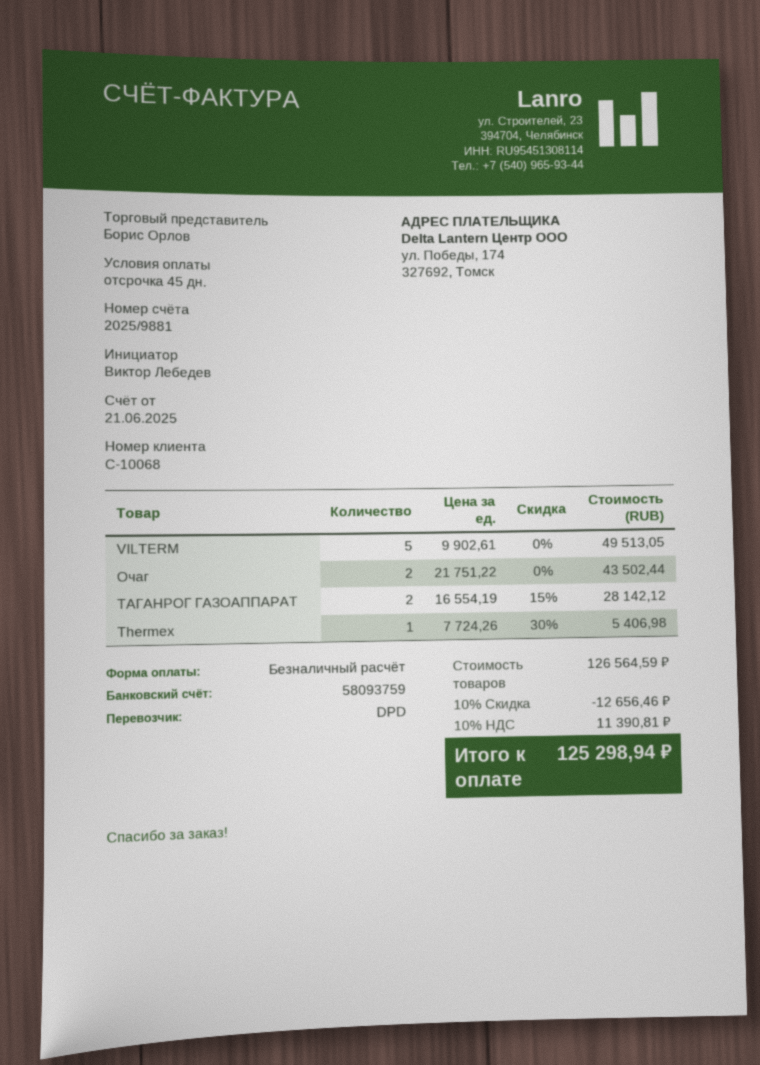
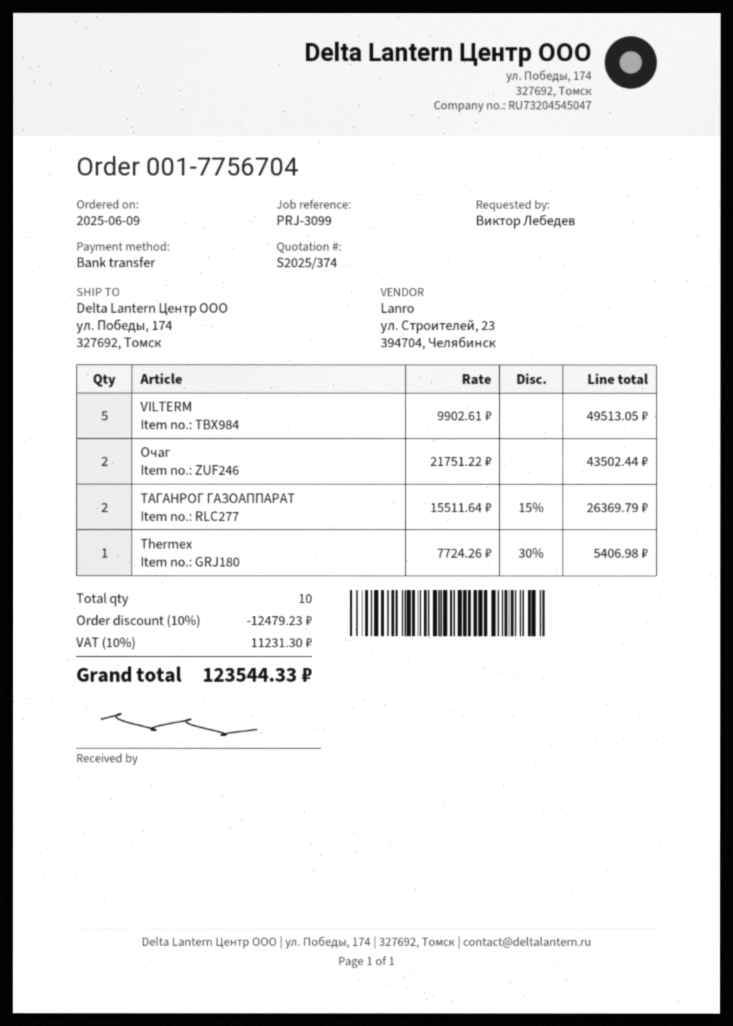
ТАГАНРОГ ГАЗОАППАРАТ: 2 x 16554.19 - 15% = 28142.12 -> 2 x 15511.64 - 15% = 26369.79
discount: 10% = 12656.46 -> 10% = 12479.23
tax: 10% = 11390.81 -> 10% = 11231.30
total: 125298.94 -> 123544.33

